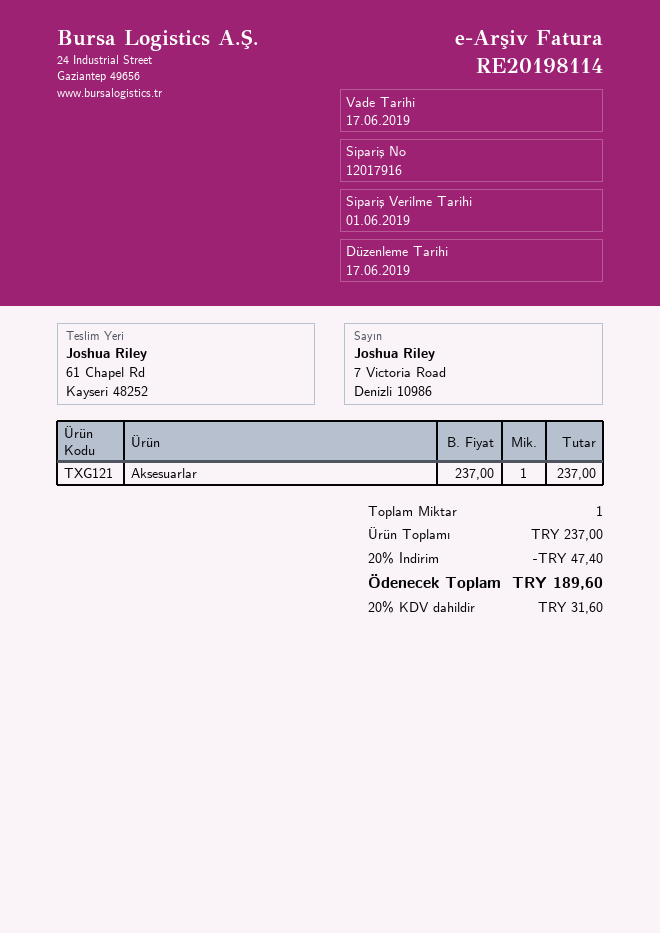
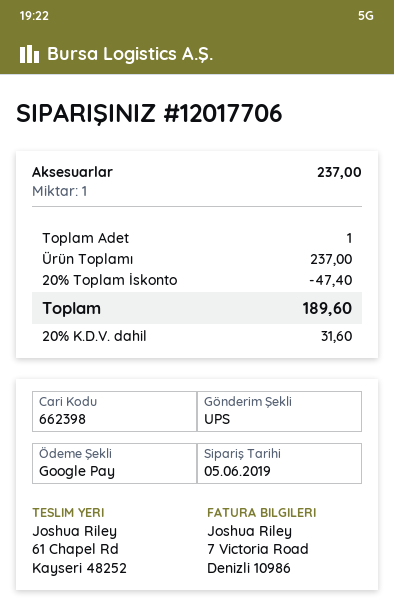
order number: 12017916 -> 12017706
order date: 2019-06-01 -> 2019-06-05

